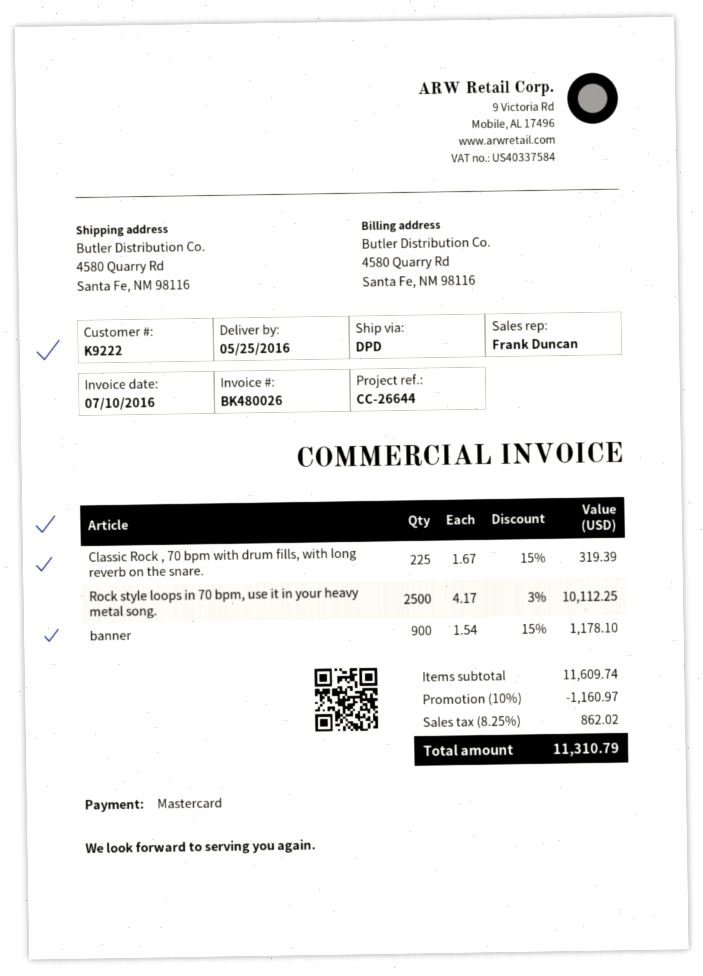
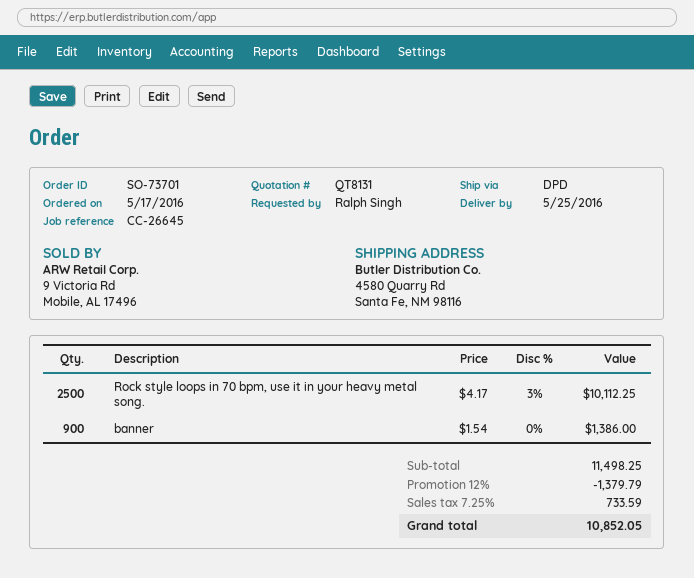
reference: CC-26644 -> CC-26645
Classic Rock , 70 bpm with drum fills, with long reverb on the snare.: 225 x 1.67 - 15% = 319.39 -> none
banner: 900 x 1.54 - 15% = 1178.10 -> 900 x 1.54 = 1386.00
subtotal: 11609.74 -> 11498.25
discount: 10% = 1160.97 -> 12% = 1379.79
tax: 8.25% = 862.02 -> 7.25% = 733.59
total: 11310.79 -> 10852.05

